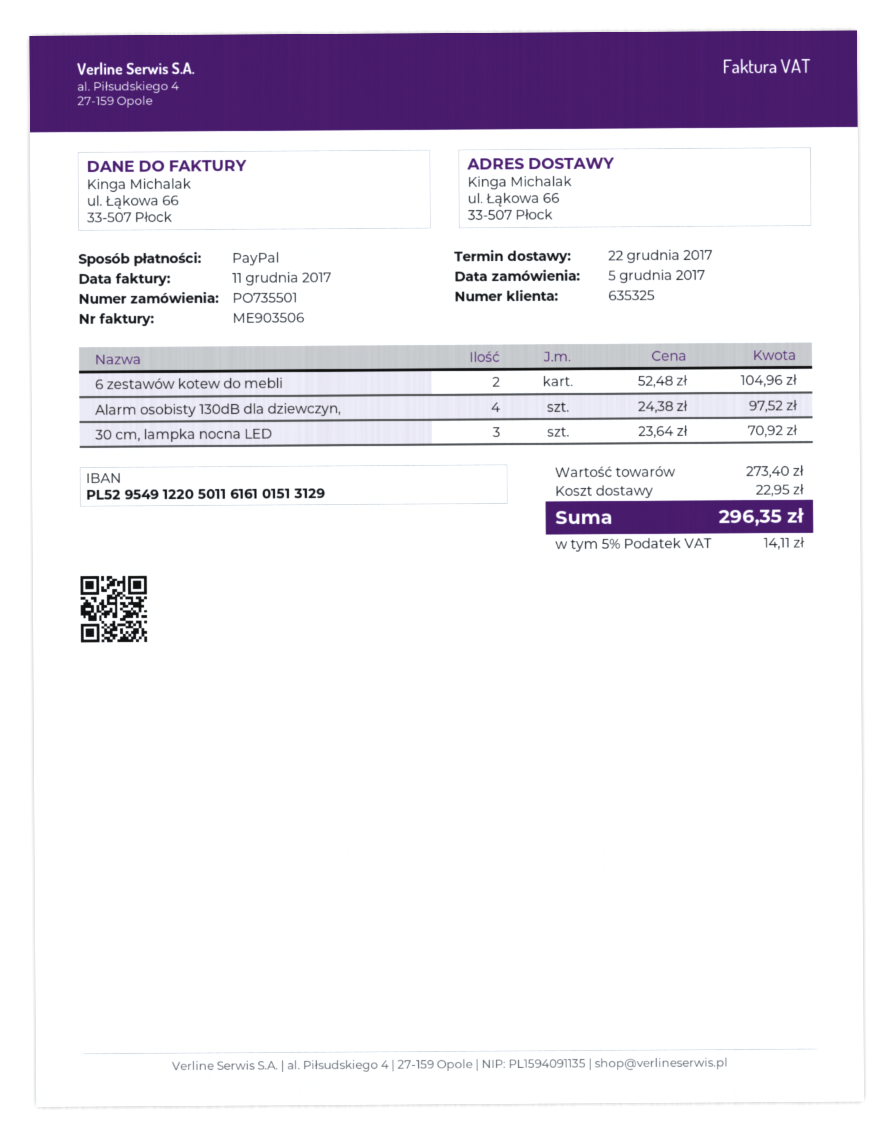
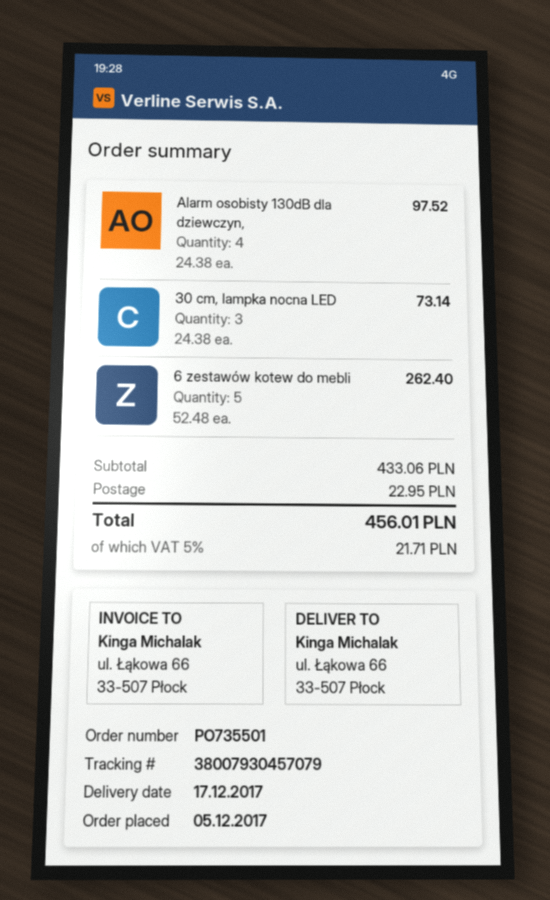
delivery date: 2017-12-22 -> 2017-12-17
6 zestawów kotew do mebli: 2 x 52.48 = 104.96 -> 5 x 52.48 = 262.40
30 cm, lampka nocna LED: 3 x 23.64 = 70.92 -> 3 x 24.38 = 73.14
subtotal: 273.40 -> 433.06
tax: 5% = 14.11 -> 5% = 21.71
total: 296.35 -> 456.01

